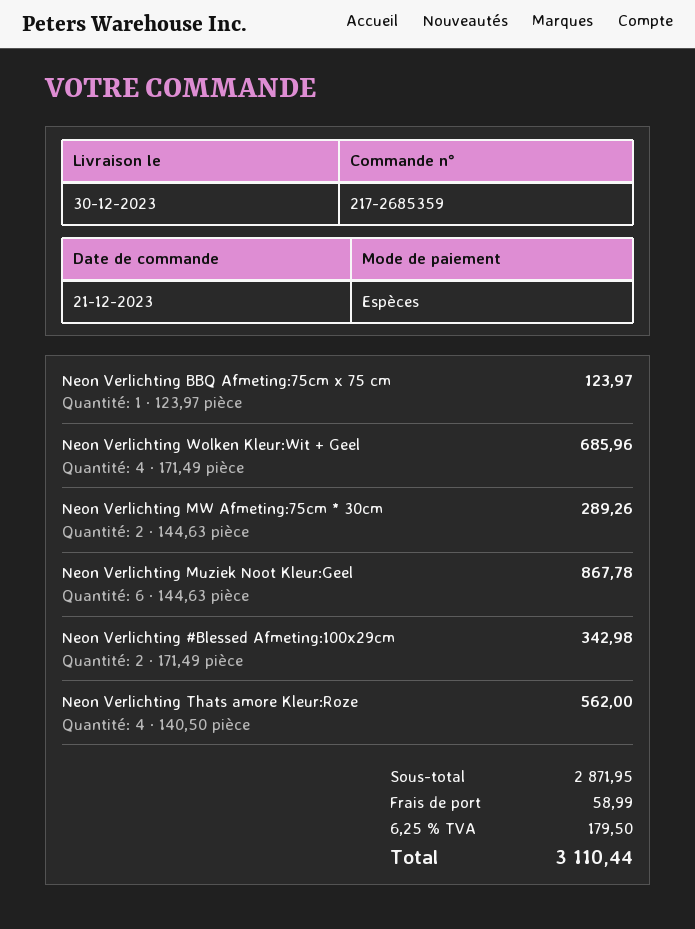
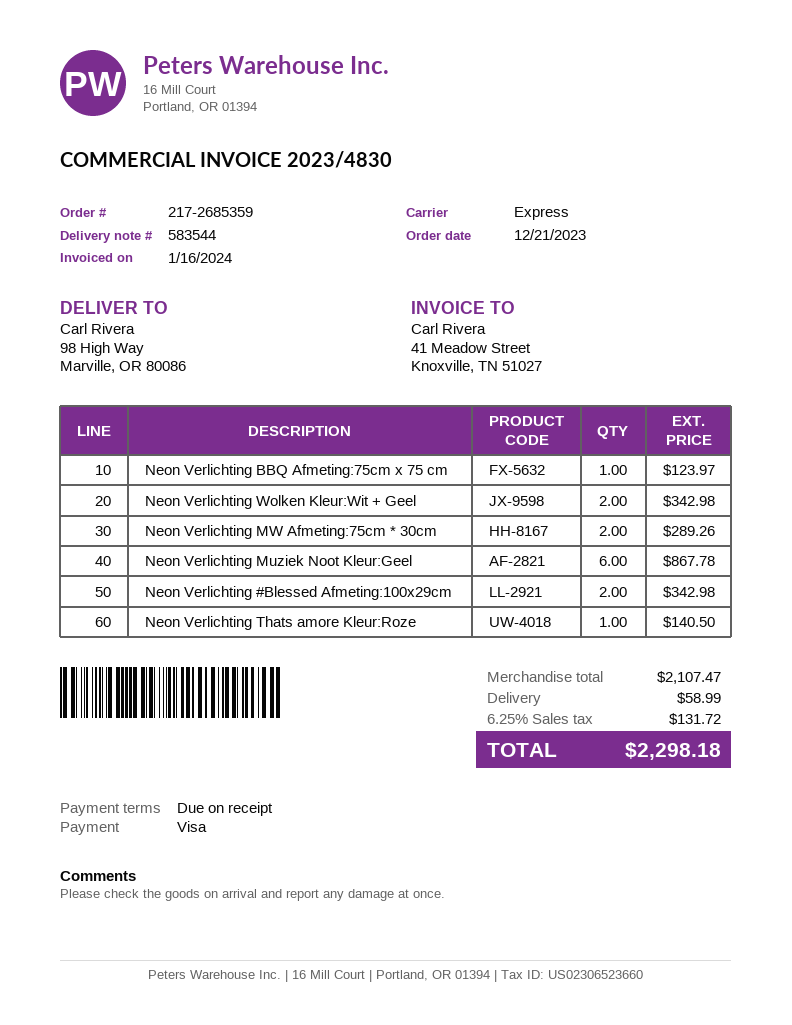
payment method: cash -> Visa
Neon Verlichting Wolken Kleur:Wit + Geel: 4 for 685.96 -> 2 for 342.98
Neon Verlichting Thats amore Kleur:Roze: 4 for 562.00 -> 1 for 140.50
subtotal: 2871.95 -> 2107.47
tax: 6.25% = 179.50 -> 6.25% = 131.72
total: 3110.44 -> 2298.18

